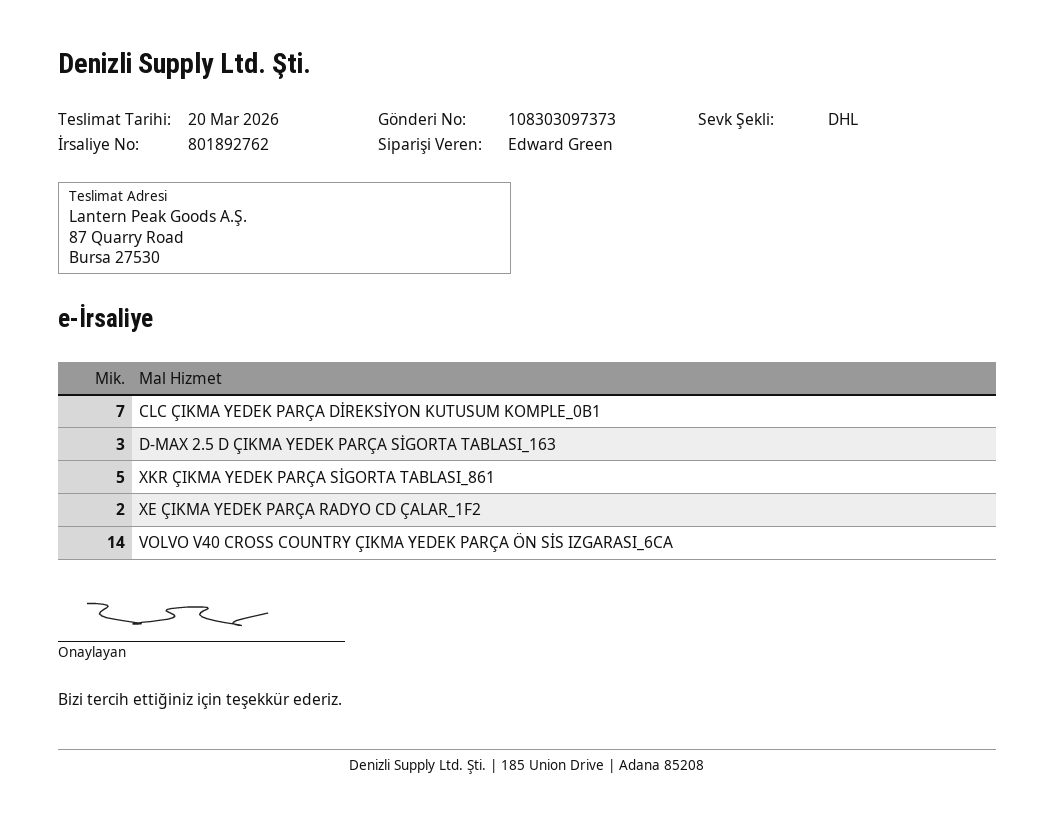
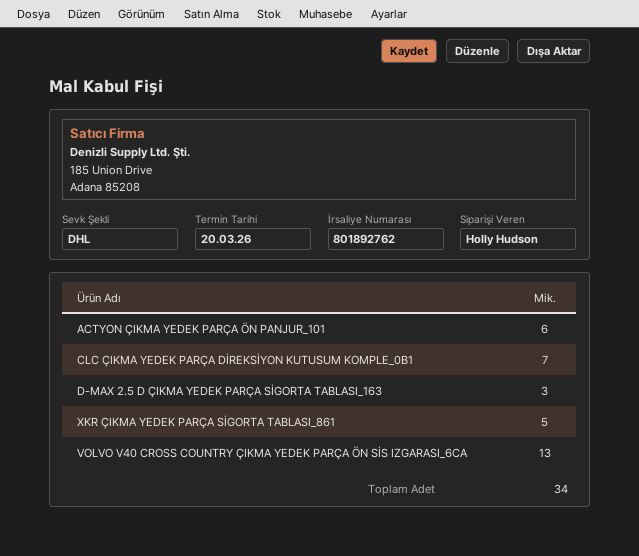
ordered by: Edward Green -> Holly Hudson
XE ÇIKMA YEDEK PARÇA RADYO CD ÇALAR_1F2: 2 -> none
VOLVO V40 CROSS COUNTRY ÇIKMA YEDEK PARÇA ÖN SİS IZGARASI_6CA: 14 -> 13
ACTYON ÇIKMA YEDEK PARÇA ÖN PANJUR_101: none -> 6

